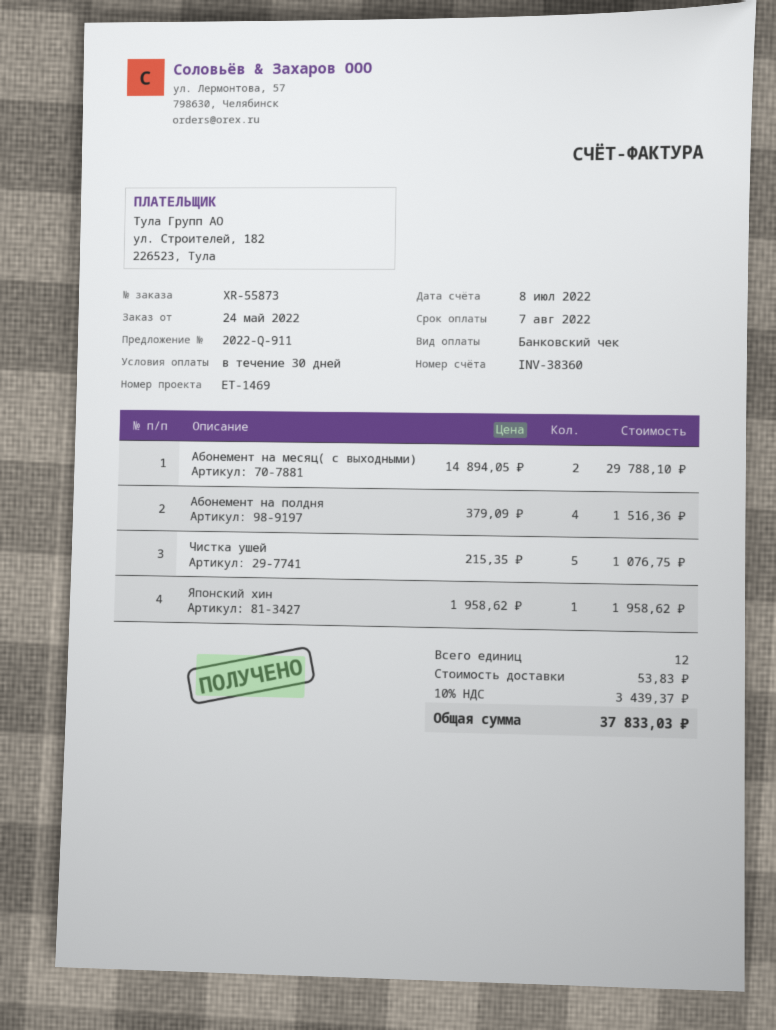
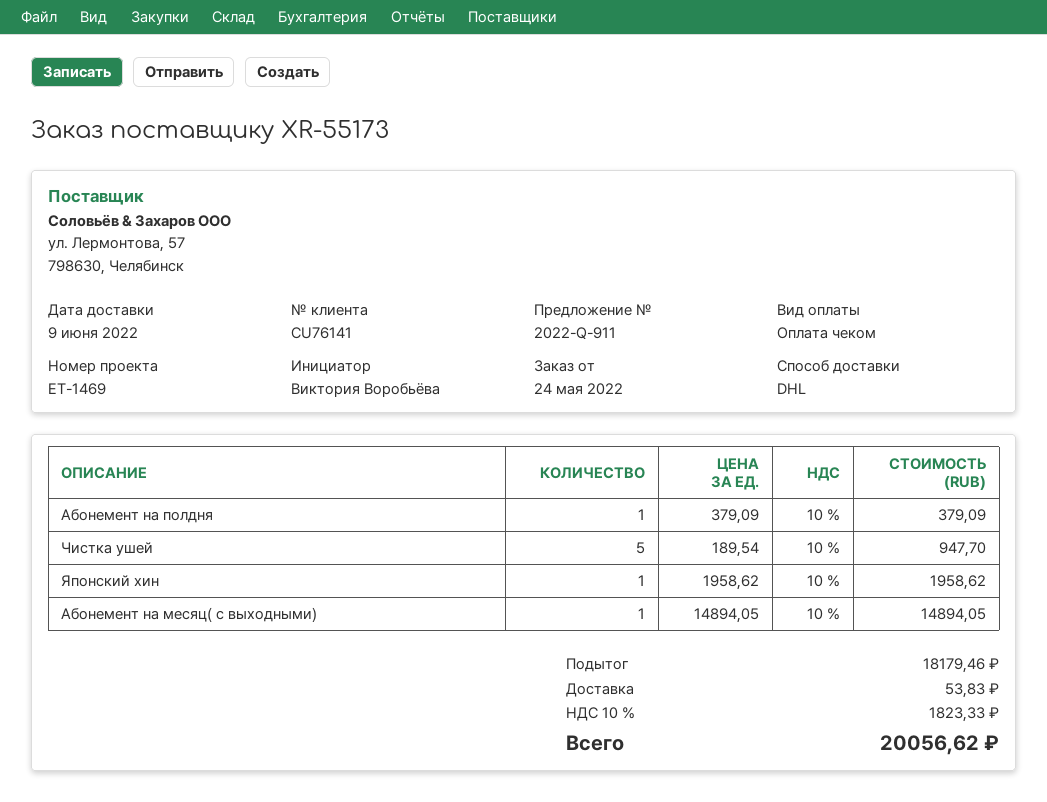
order number: XR-55873 -> XR-55173
Абонемент на месяц( с выходными): 2 x 14894.05 = 29788.10 -> 1 x 14894.05 = 14894.05
Абонемент на полдня: 4 x 379.09 = 1516.36 -> 1 x 379.09 = 379.09
Чистка ушей: 5 x 215.35 = 1076.75 -> 5 x 189.54 = 947.70
tax: 10% = 3439.37 -> 10% = 1823.33
total: 37833.03 -> 20056.62

